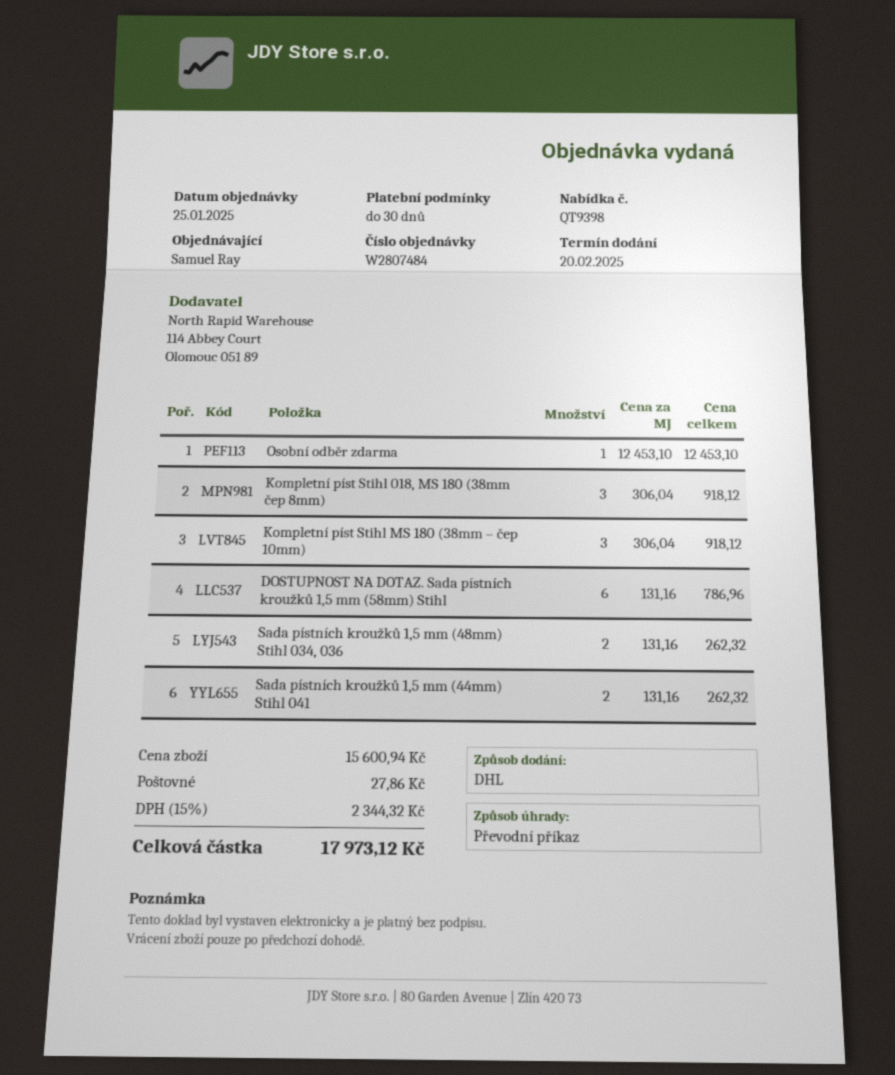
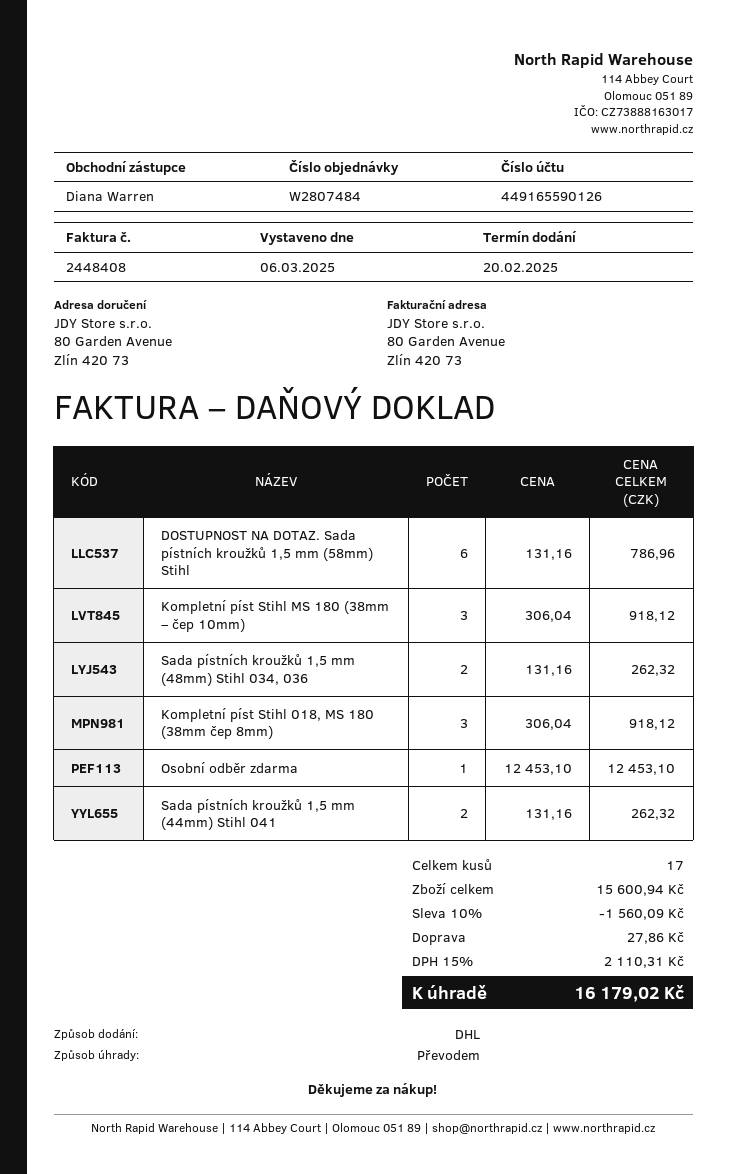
discount: none -> 10% = 1560.09
tax: 15% = 2344.32 -> 15% = 2110.31
total: 17973.12 -> 16179.02

